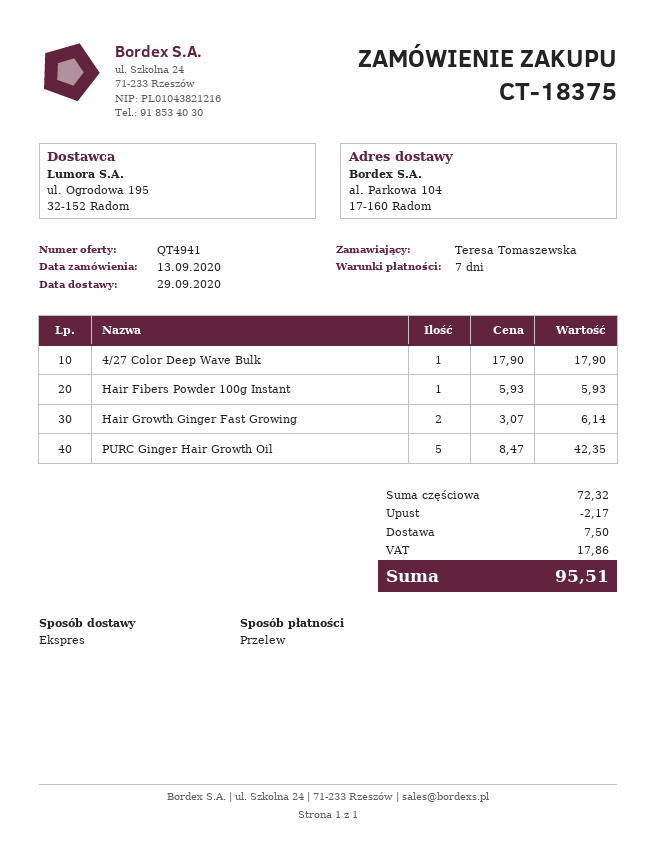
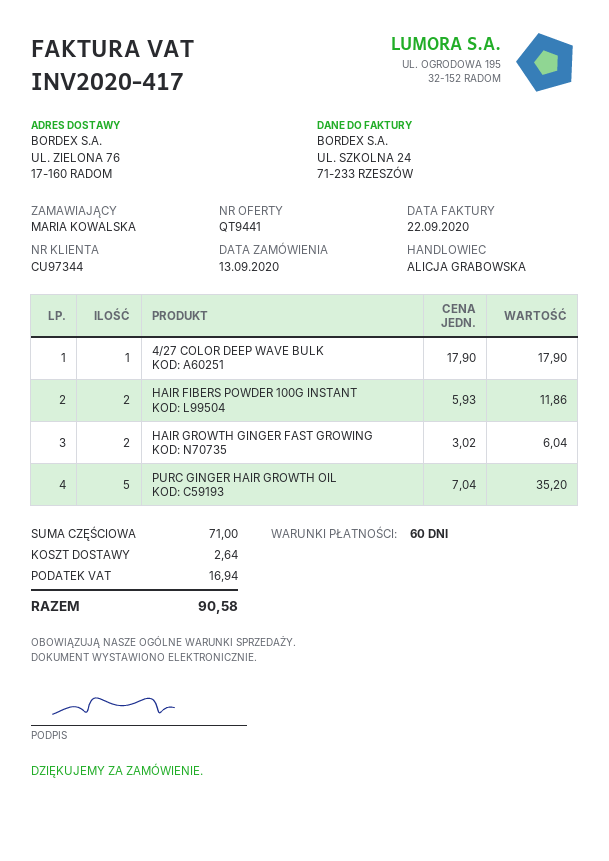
quote number: QT4941 -> QT9441
payment terms: 7 days -> 60 days
ordered by: Teresa Tomaszewska -> MARIA KOWALSKA
ship to: al. Parkowa 104, 17-160 Radom -> UL. ZIELONA 76, 17-160 RADOM
Hair Fibers Powder 100g Instant: 1 x 5.93 = 5.93 -> 2 x 5.93 = 11.86
Hair Growth Ginger Fast Growing: 2 x 3.07 = 6.14 -> 2 x 3.02 = 6.04
PURC Ginger Hair Growth Oil: 5 x 8.47 = 42.35 -> 5 x 7.04 = 35.20
subtotal: 72.32 -> 71.00
discount: 2.17 -> none
shipping: 7.50 -> 2.64
tax: 17.86 -> 16.94
total: 95.51 -> 90.58

